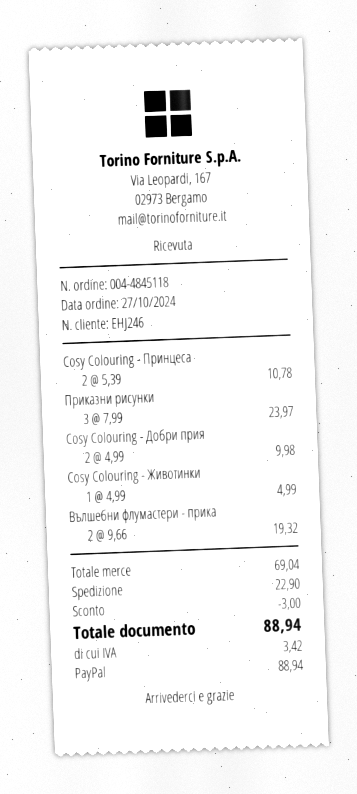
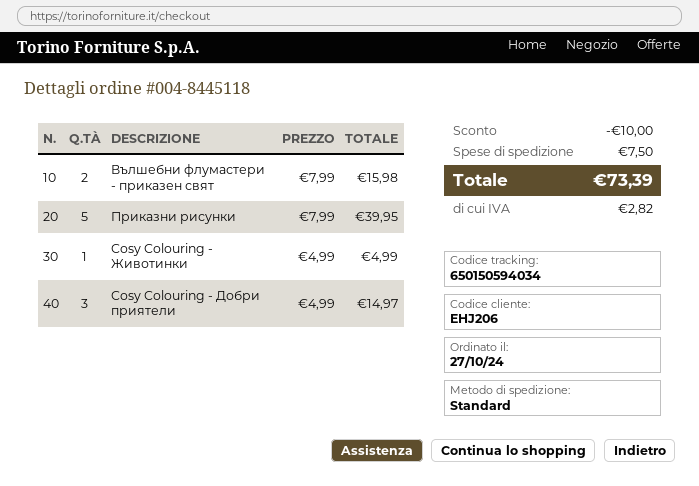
order number: 004-4845118 -> 004-8445118
customer number: EHJ246 -> EHJ206
Cosy Colouring - Принцеса: 2 x 5.39 = 10.78 -> none
Приказни рисунки: 3 x 7.99 = 23.97 -> 5 x 7.99 = 39.95
Cosy Colouring - Добри прия: 2 x 4.99 = 9.98 -> 3 x 4.99 = 14.97
Вълшебни флумастери - прика: 2 x 9.66 = 19.32 -> 2 x 7.99 = 15.98
discount: 3.00 -> 10.00
shipping: 22.90 -> 7.50
tax: 3.42 -> 2.82
total: 88.94 -> 73.39

